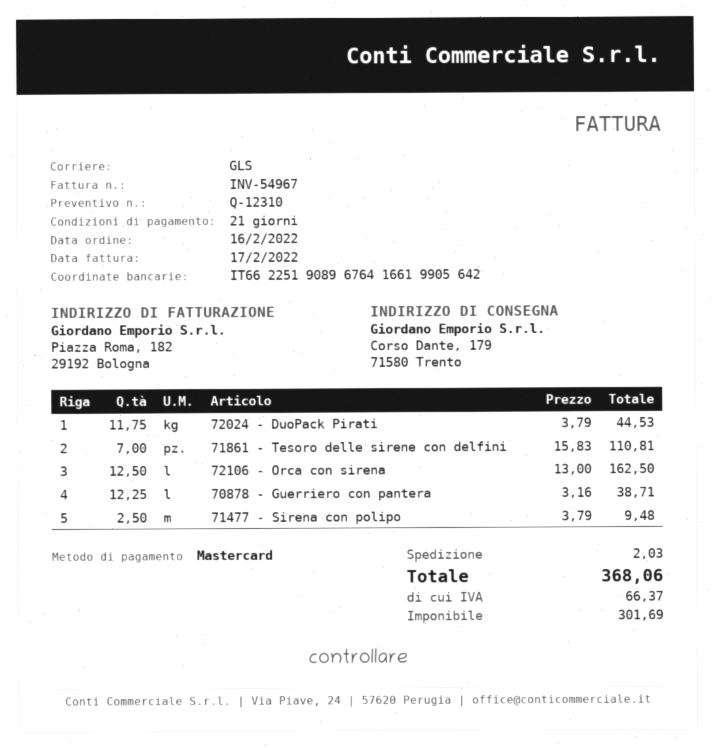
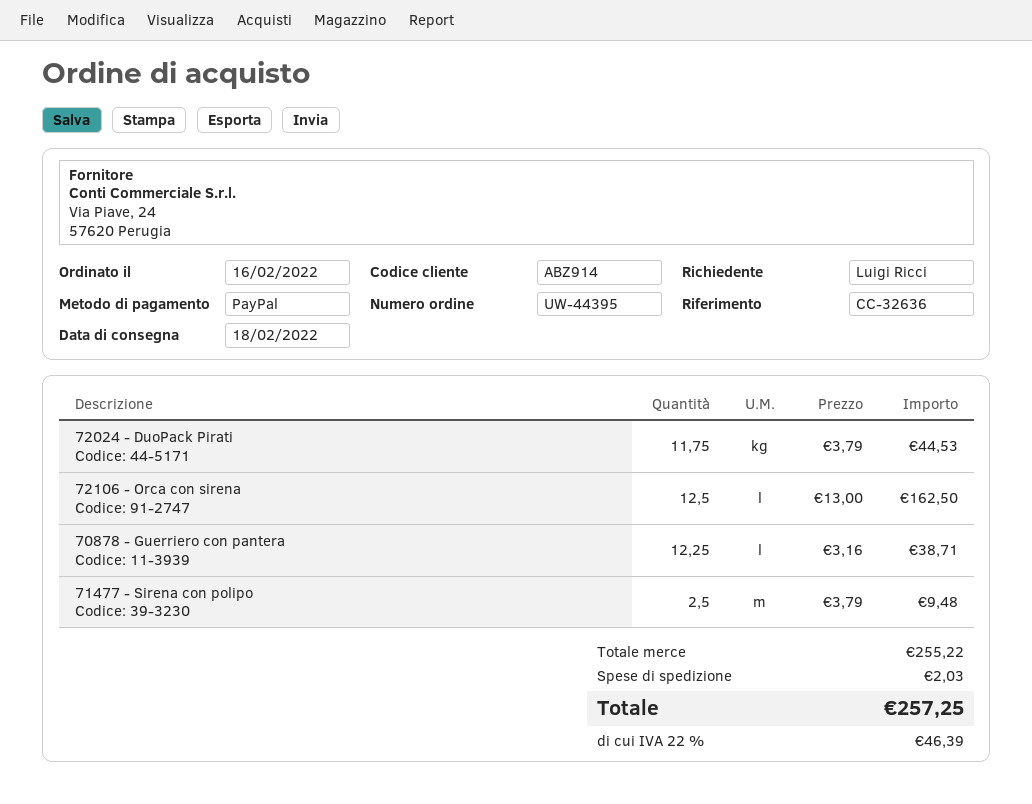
payment method: Mastercard -> PayPal
71861 - Tesoro delle sirene con delfini: 7 x 15.83 = 110.81 -> none
tax: 66.37 -> 46.39
total: 368.06 -> 257.25

